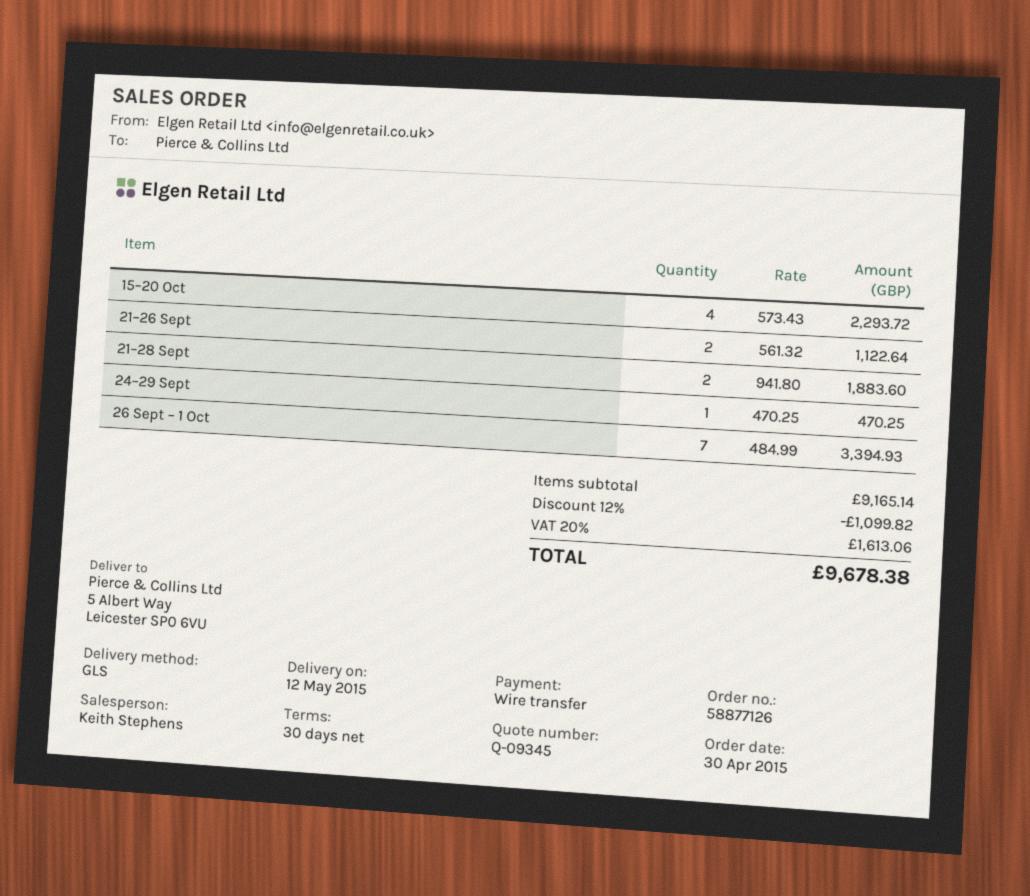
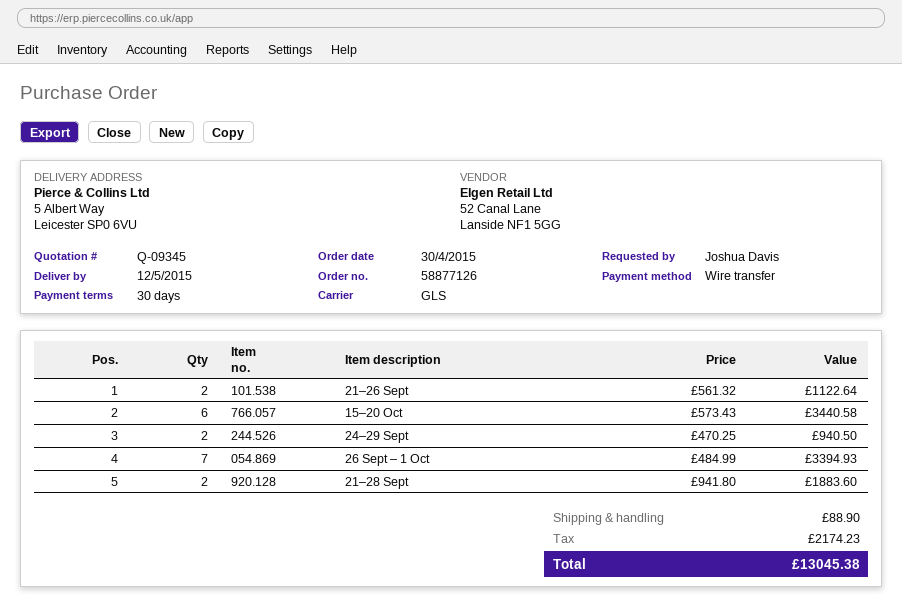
15–20 Oct: 4 x 573.43 = 2293.72 -> 6 x 573.43 = 3440.58
24–29 Sept: 1 x 470.25 = 470.25 -> 2 x 470.25 = 940.50
discount: 12% = 1099.82 -> none
shipping: none -> 88.90
tax: 1613.06 -> 2174.23
total: 9678.38 -> 13045.38

